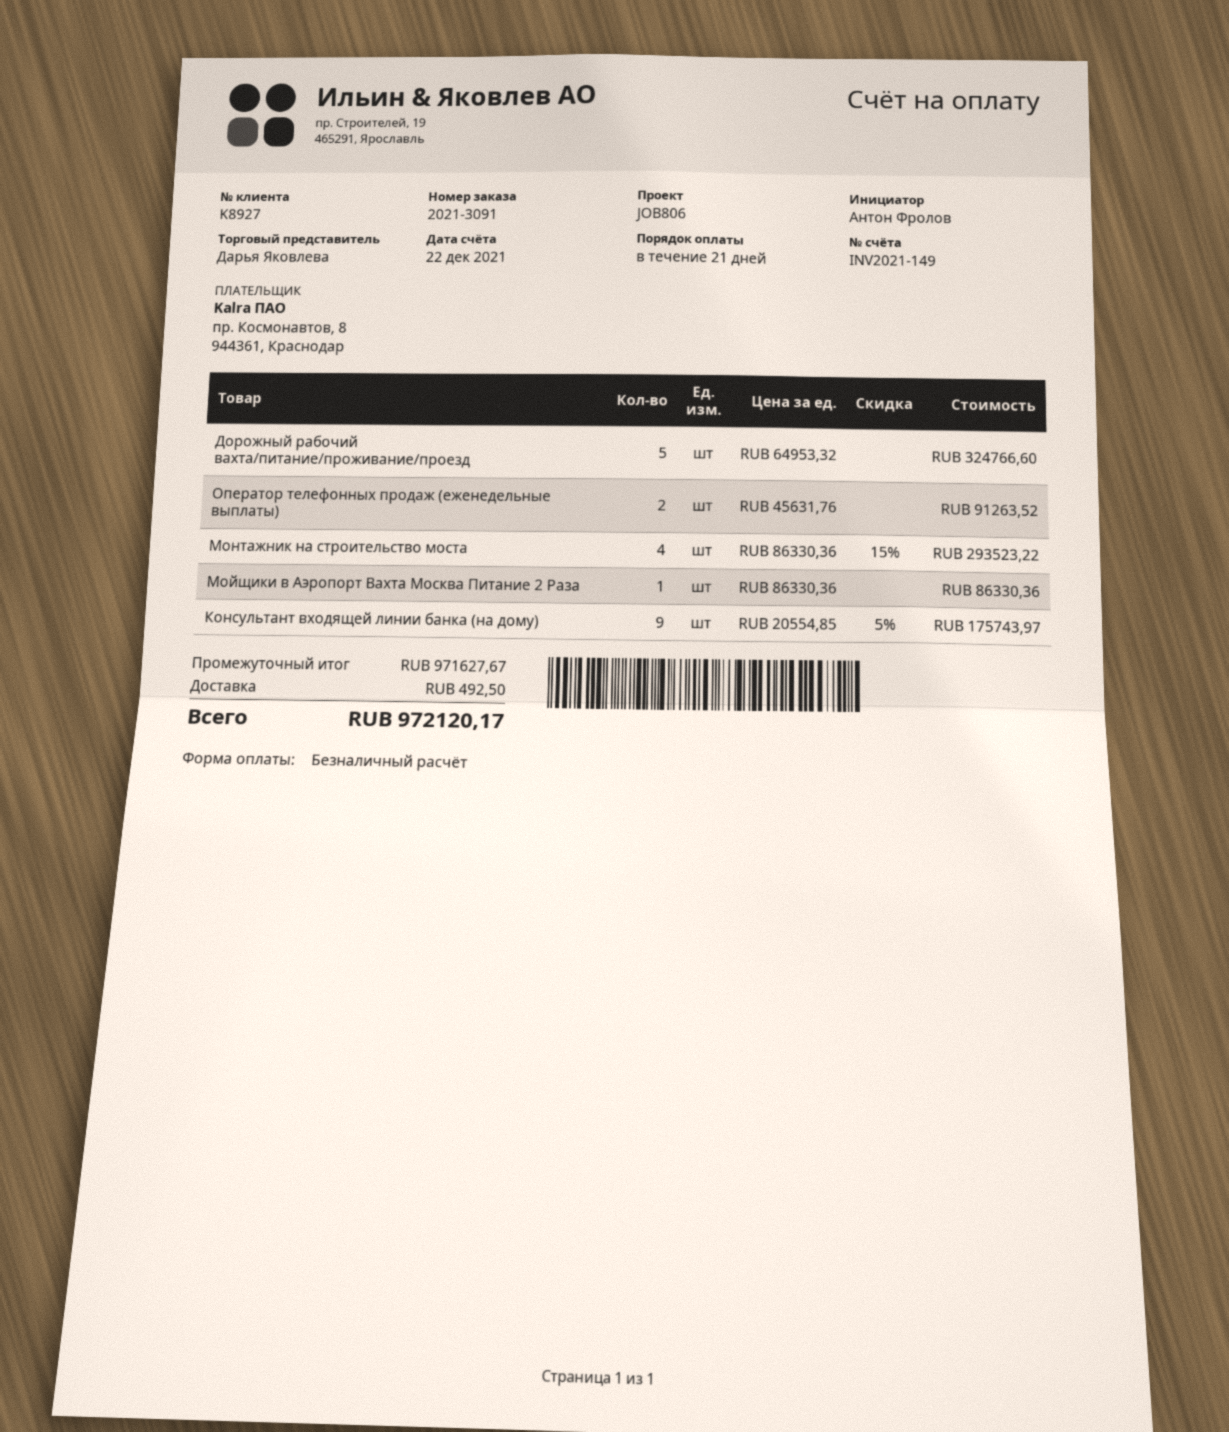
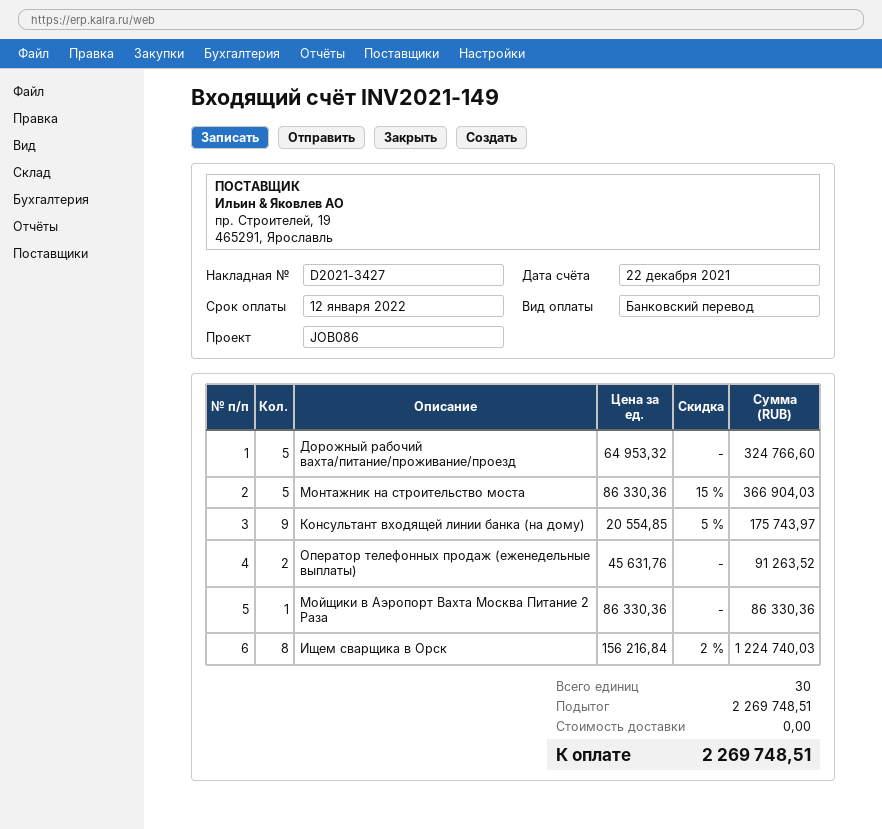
reference: JOB806 -> JOB086
Монтажник на строительство моста: 4 x 86330.36 - 15% = 293523.22 -> 5 x 86330.36 - 15% = 366904.03
Ищем сварщика в Орск: none -> 8 x 156216.84 - 2% = 1224740.03
subtotal: 971627.67 -> 2269748.51
shipping: 492.50 -> 0.00
total: 972120.17 -> 2269748.51

